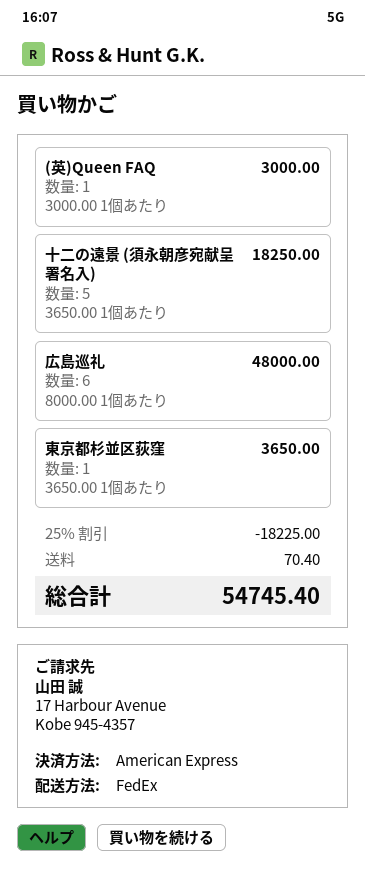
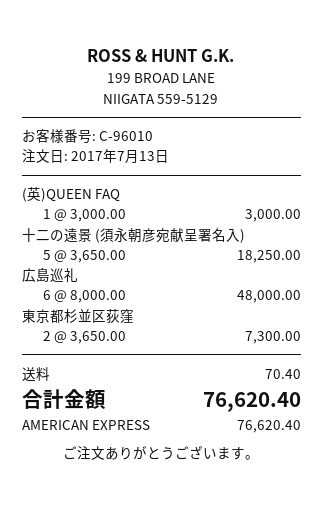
東京都杉並区荻窪: 1 x 3650.00 = 3650.00 -> 2 x 3650.00 = 7300.00
discount: 25% = 18225.00 -> none
total: 54745.40 -> 76620.40

